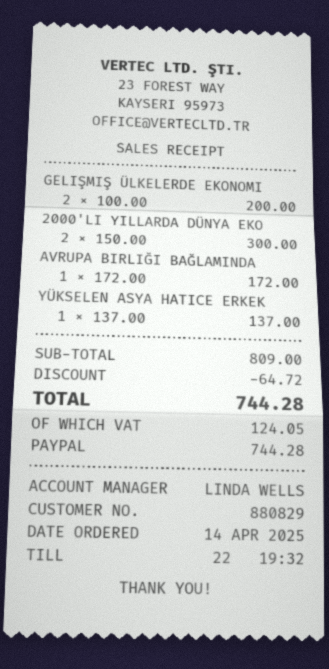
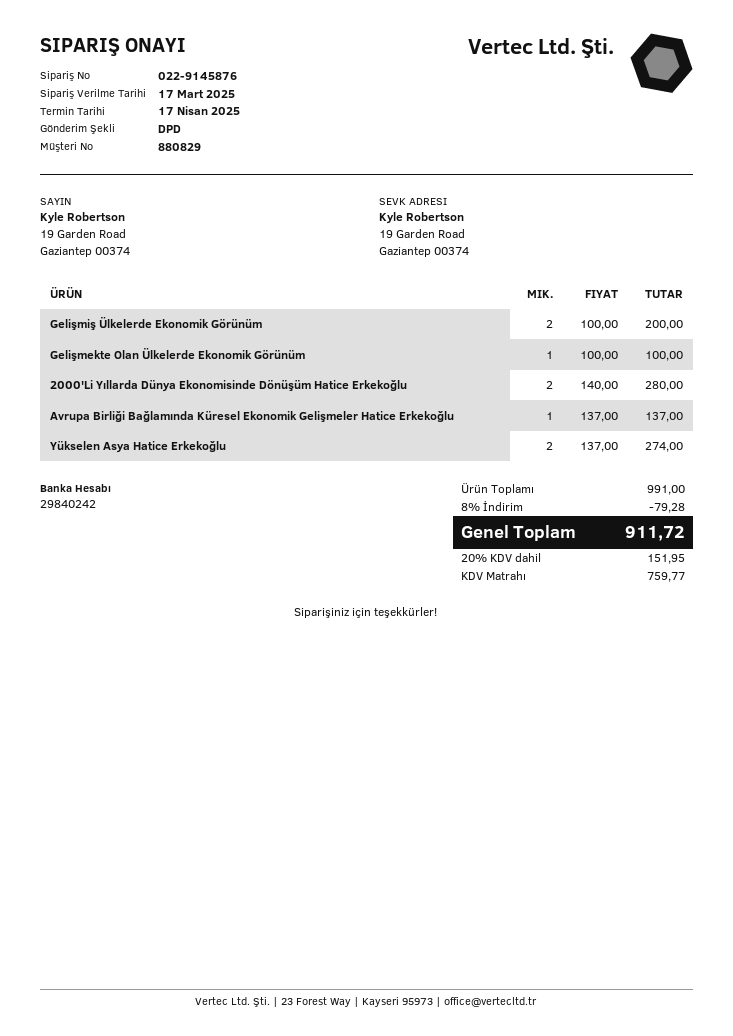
order date: 2025-04-14 -> 2025-03-17
2000'LI YILLARDA DÜNYA EKO: 2 x 150.00 = 300.00 -> 2 x 140.00 = 280.00
AVRUPA BIRLIĞI BAĞLAMINDA: 1 x 172.00 = 172.00 -> 1 x 137.00 = 137.00
YÜKSELEN ASYA HATICE ERKEK: 1 x 137.00 = 137.00 -> 2 x 137.00 = 274.00
Gelişmekte Olan Ülkelerde Ekonomik Görünüm: none -> 1 x 100.00 = 100.00
subtotal: 809.00 -> 991.00
discount: 64.72 -> 79.28
tax: 124.05 -> 151.95
total: 744.28 -> 911.72

